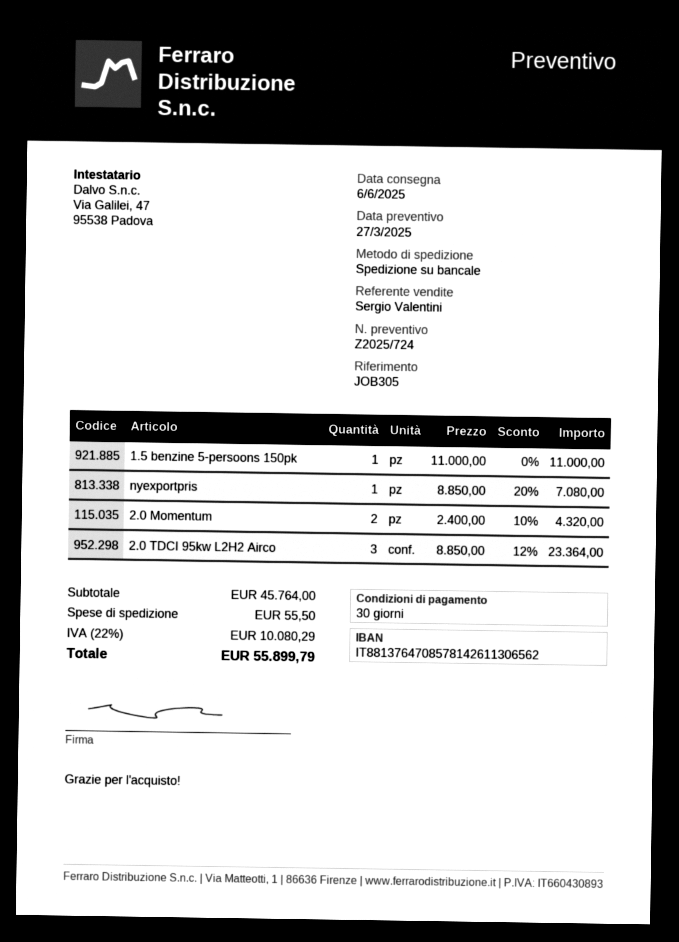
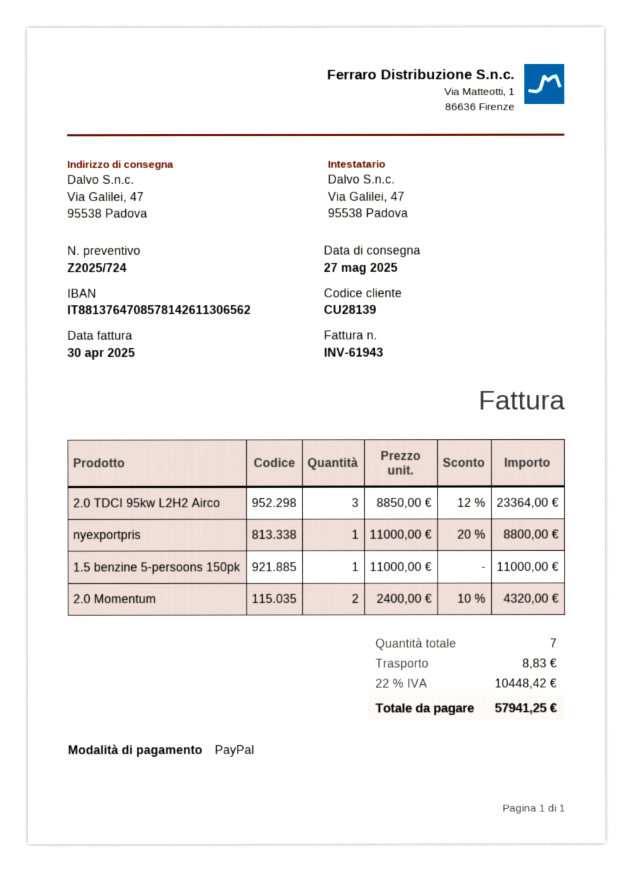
delivery date: 2025-06-06 -> 2025-05-27
nyexportpris: 1 x 8850.00 - 20% = 7080.00 -> 1 x 11000.00 - 20% = 8800.00
shipping: 55.50 -> 8.83
tax: 22% = 10080.29 -> 22% = 10448.42
total: 55899.79 -> 57941.25

